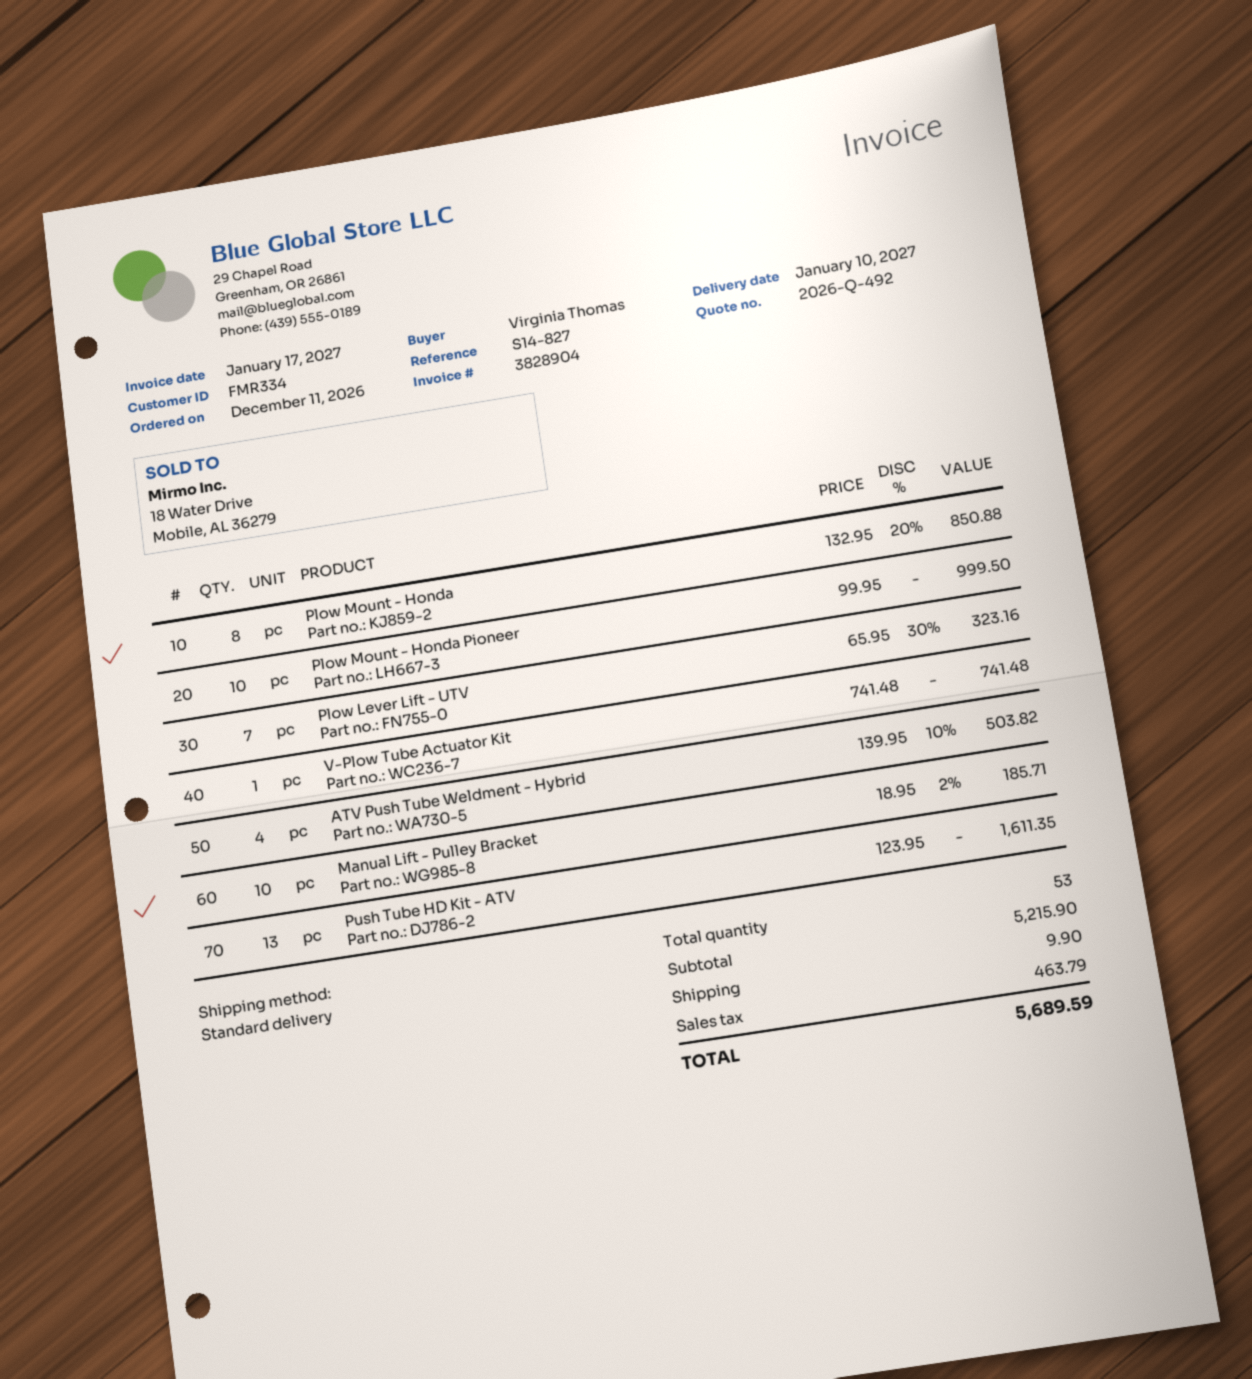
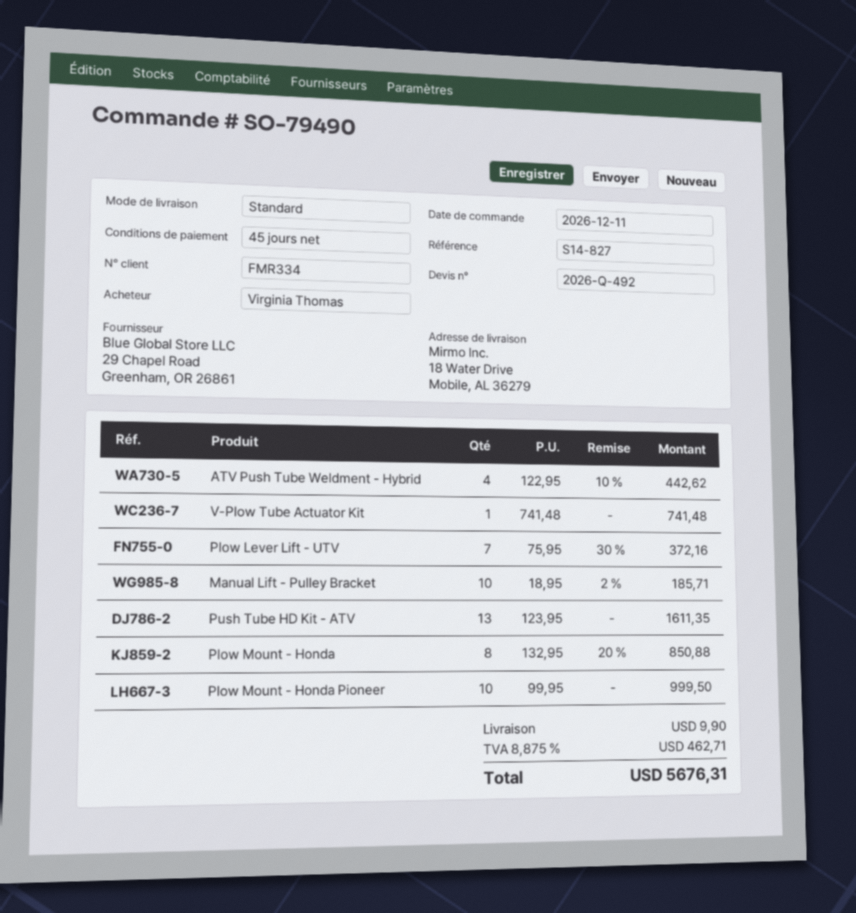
Plow Lever Lift - UTV: 7 x 65.95 - 30% = 323.16 -> 7 x 75.95 - 30% = 372.16
ATV Push Tube Weldment - Hybrid: 4 x 139.95 - 10% = 503.82 -> 4 x 122.95 - 10% = 442.62
tax: 463.79 -> 462.71
total: 5689.59 -> 5676.31

